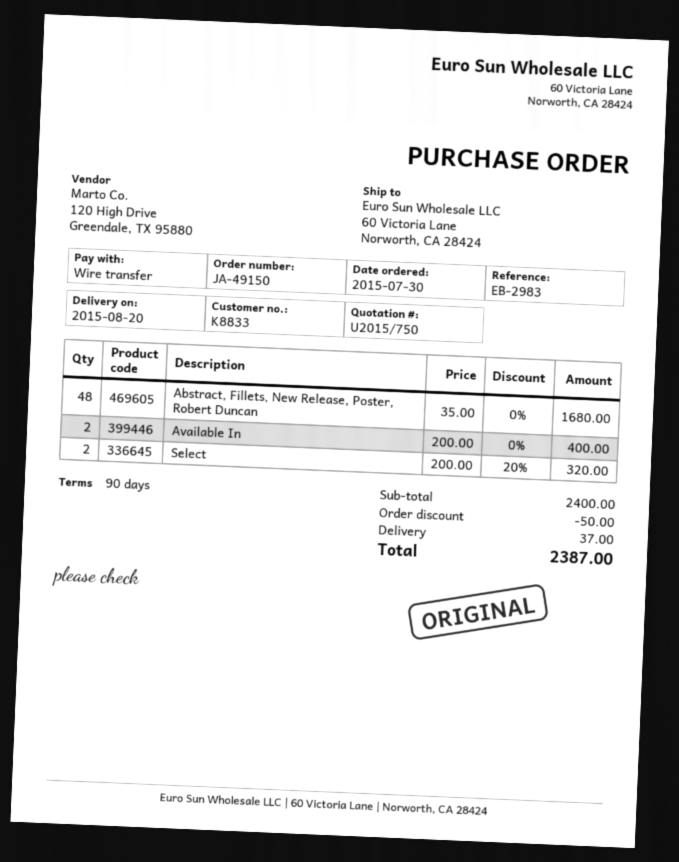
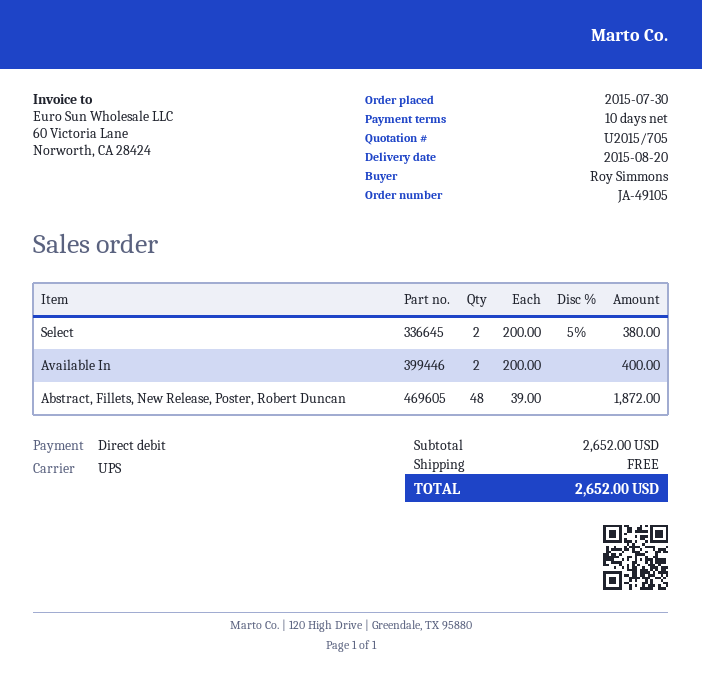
quote number: U2015/750 -> U2015/705
order number: JA-49150 -> JA-49105
payment terms: 90 days -> 10 days
payment method: bank transfer -> direct debit
Abstract, Fillets, New Release, Poster, Robert Duncan: 48 x 35.00 = 1680.00 -> 48 x 39.00 = 1872.00
Select: 2 x 200.00 - 20% = 320.00 -> 2 x 200.00 - 5% = 380.00
subtotal: 2400.00 -> 2652.00
discount: 50.00 -> none
shipping: 37.00 -> 0.00
total: 2387.00 -> 2652.00

